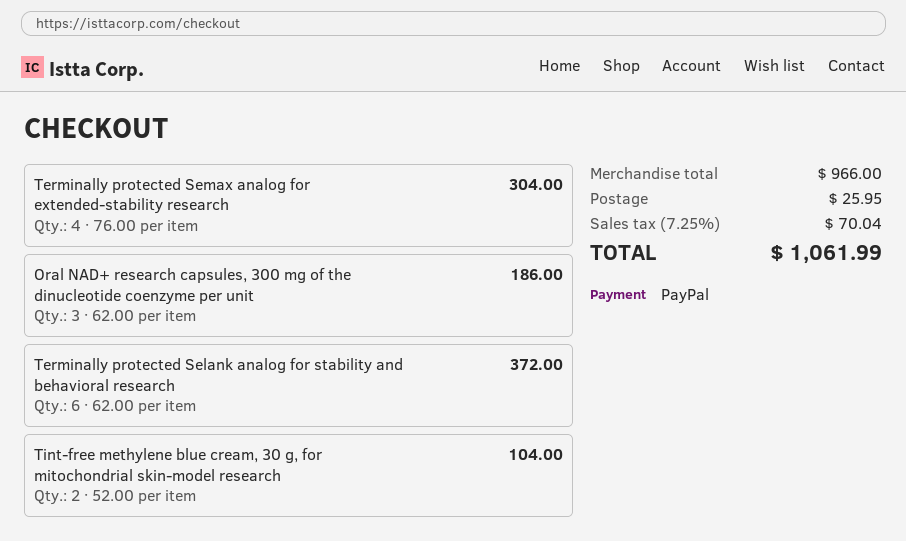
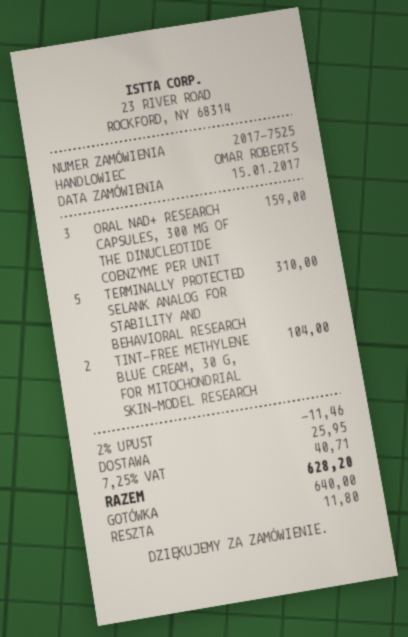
payment method: PayPal -> cash
Terminally protected Semax analog for extended-stability research: 4 for 304.00 -> none
Oral NAD+ research capsules, 300 mg of the dinucleotide coenzyme per unit: 3 for 186.00 -> 3 for 159.00
Terminally protected Selank analog for stability and behavioral research: 6 for 372.00 -> 5 for 310.00
discount: none -> 2% = 11.46
tax: 7.25% = 70.04 -> 7.25% = 40.71
total: 1061.99 -> 628.20

